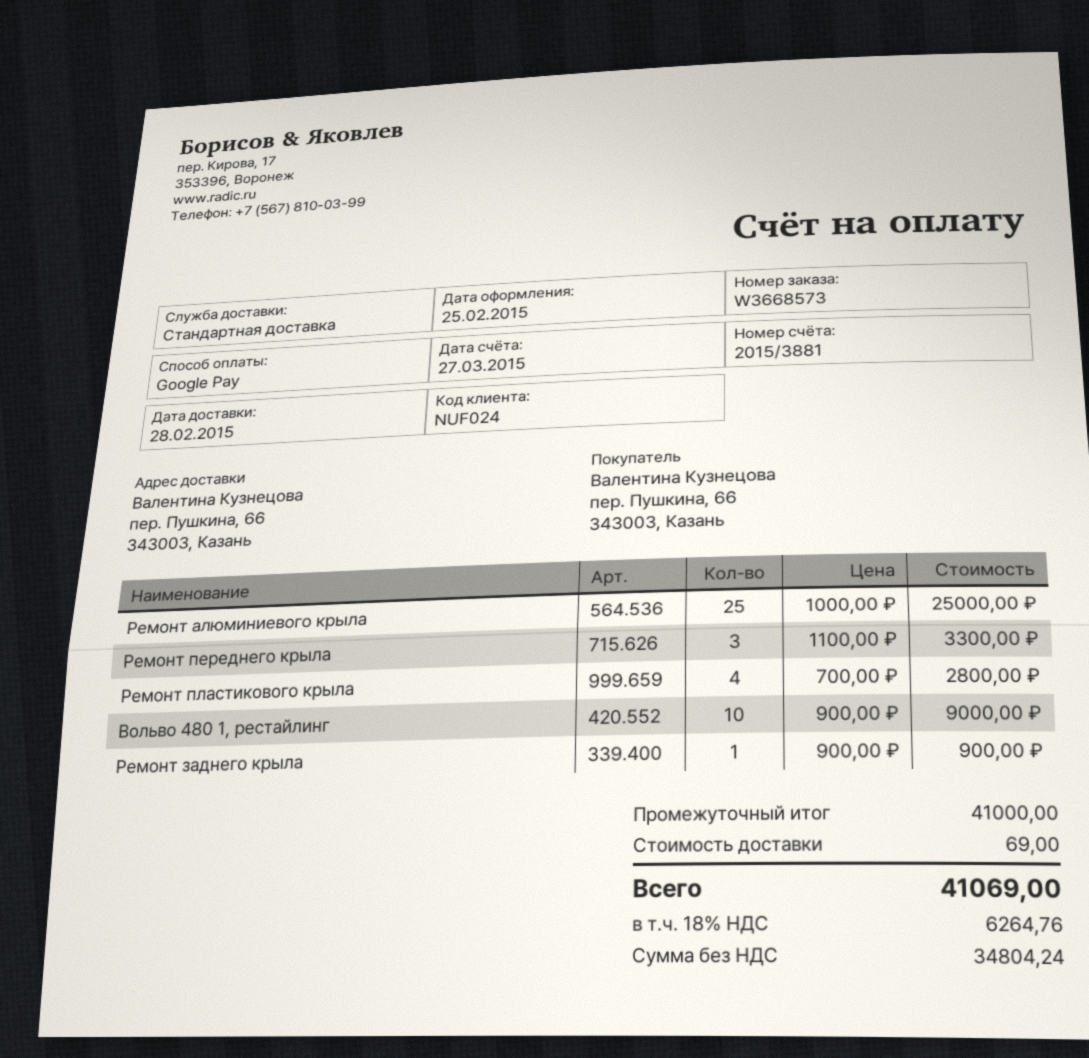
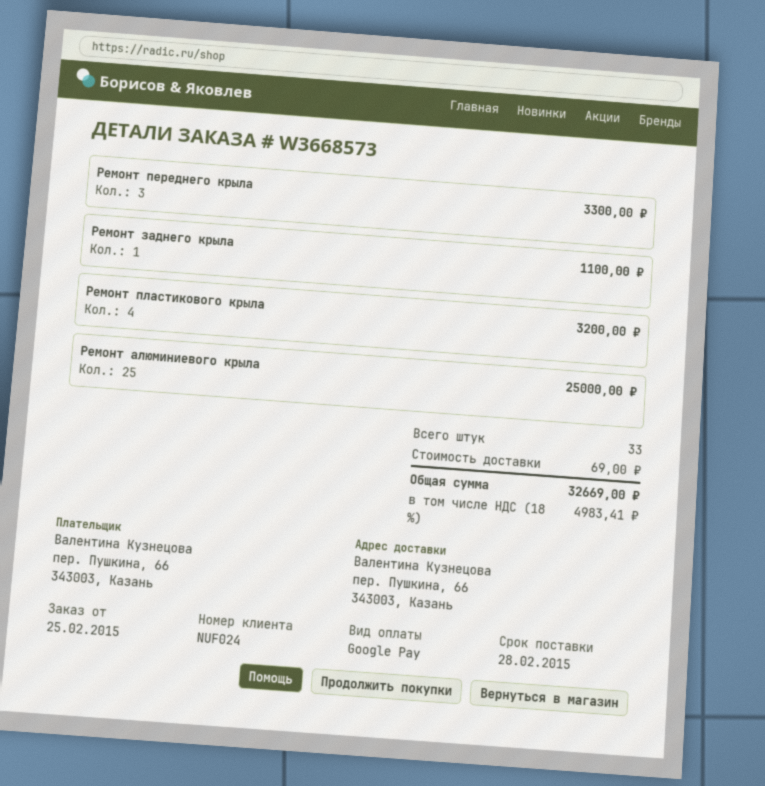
Ремонт пластикового крыла: 4 for 2800.00 -> 4 for 3200.00
Вольво 480 1, рестайлинг: 10 for 9000.00 -> none
Ремонт заднего крыла: 1 for 900.00 -> 1 for 1100.00
tax: 18% = 6264.76 -> 18% = 4983.41
total: 41069.00 -> 32669.00

